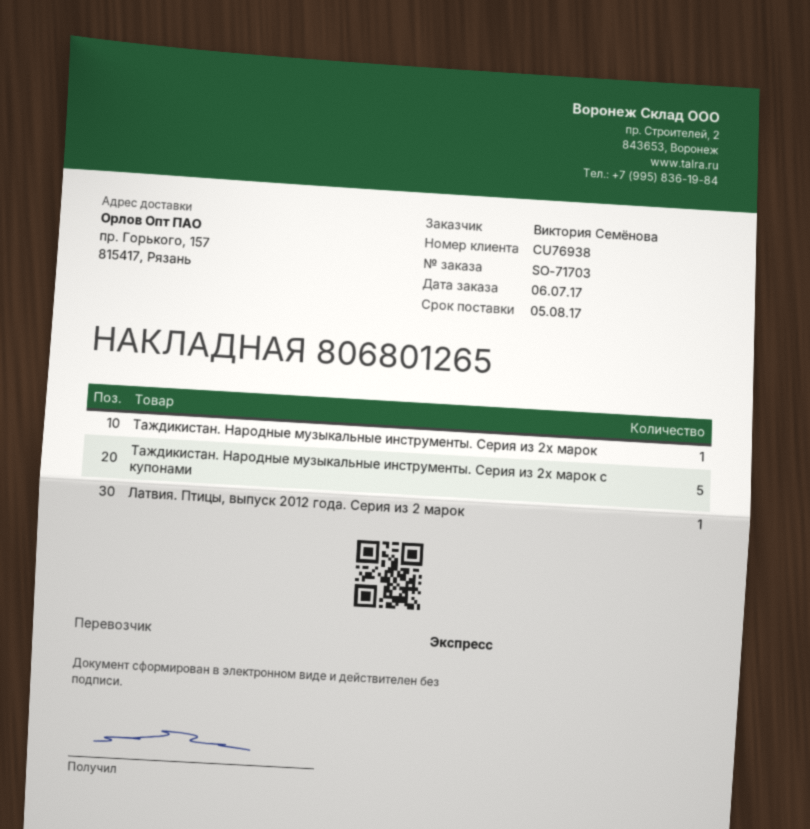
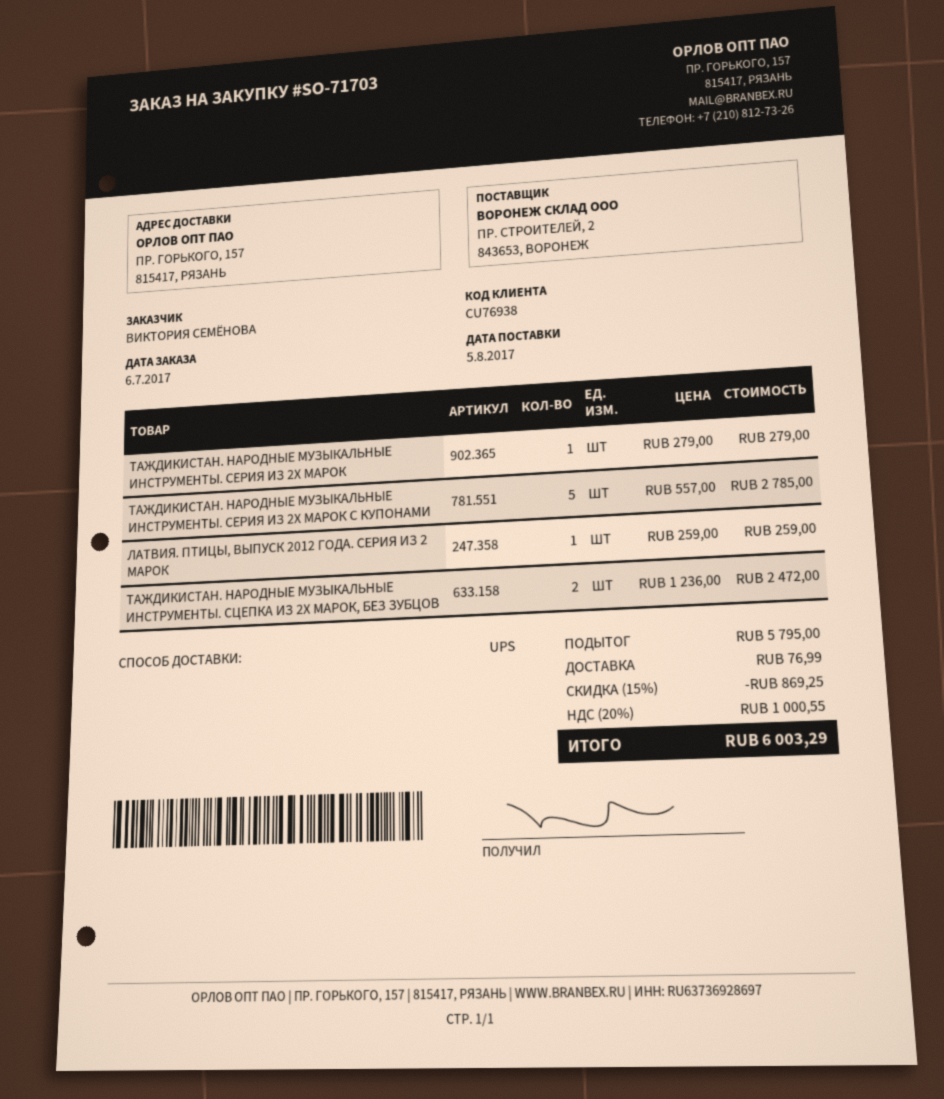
shipping method: express -> UPS
ТАЖДИКИСТАН. НАРОДНЫЕ МУЗЫКАЛЬНЫЕ ИНСТРУМЕНТЫ. СЦЕПКА ИЗ 2Х МАРОК, БЕЗ ЗУБЦОВ: none -> 2

